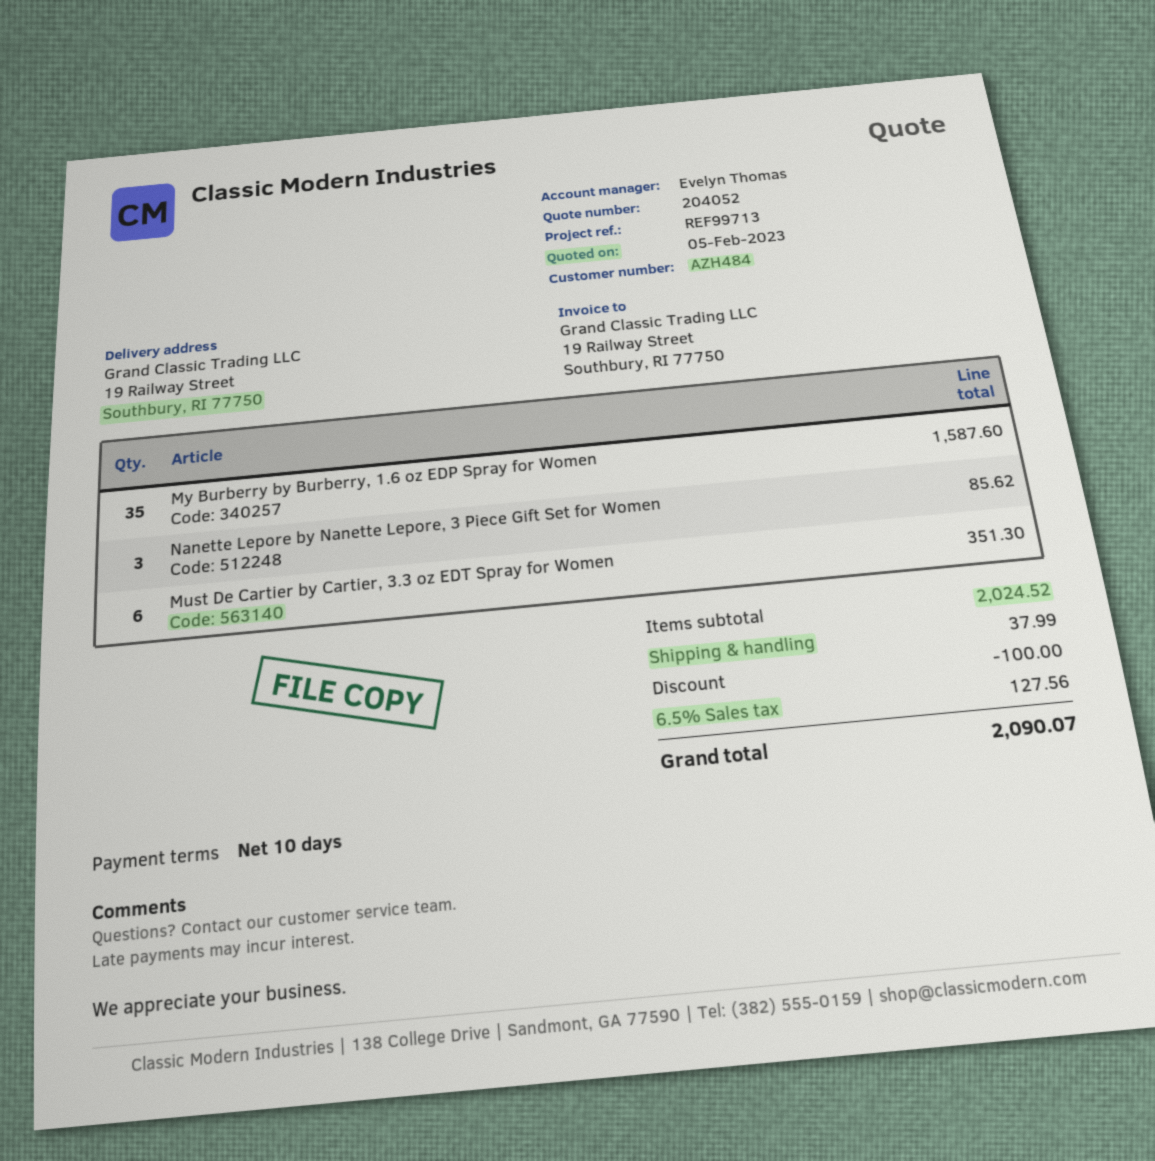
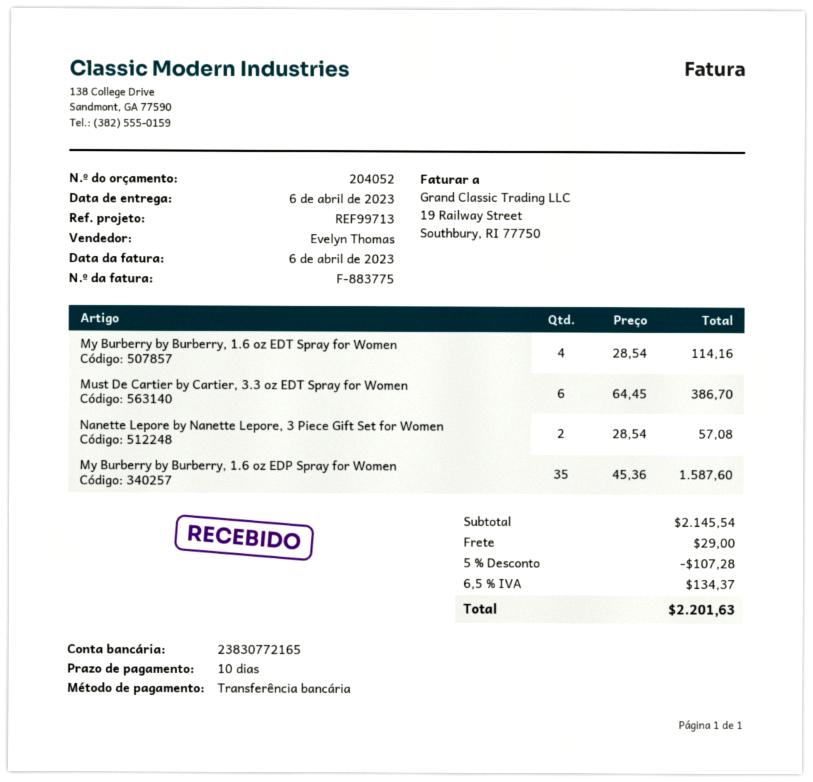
Nanette Lepore by Nanette Lepore, 3 Piece Gift Set for Women: 3 for 85.62 -> 2 for 57.08
Must De Cartier by Cartier, 3.3 oz EDT Spray for Women: 6 for 351.30 -> 6 for 386.70
My Burberry by Burberry, 1.6 oz EDT Spray for Women: none -> 4 for 114.16
subtotal: 2024.52 -> 2145.54
discount: 100.00 -> 107.28
shipping: 37.99 -> 29.00
tax: 6.5% = 127.56 -> 6.5% = 134.37
total: 2090.07 -> 2201.63

